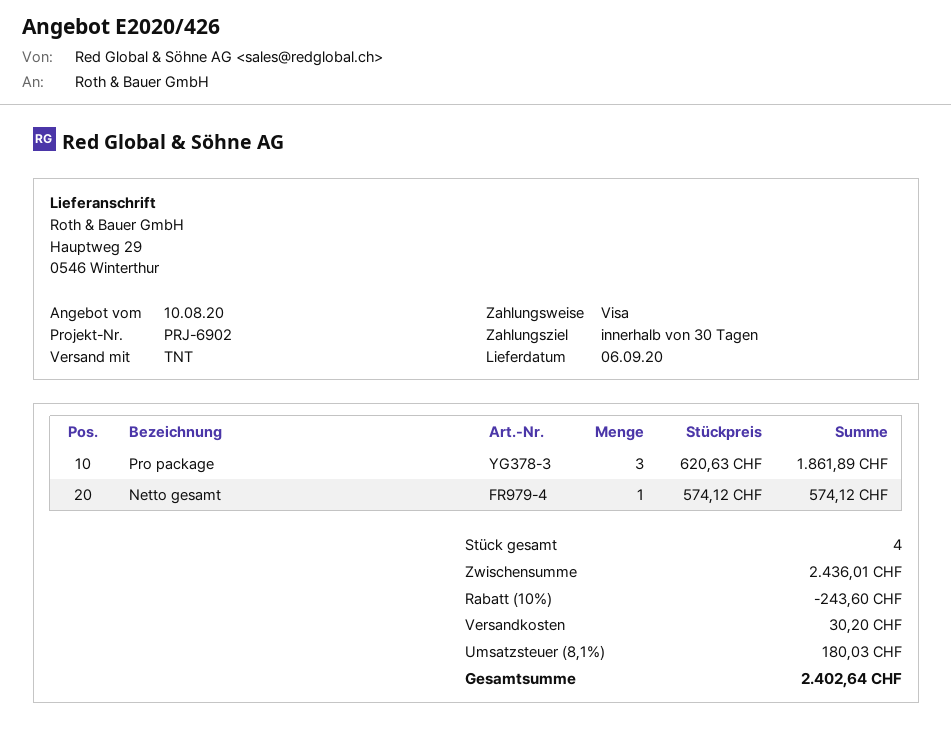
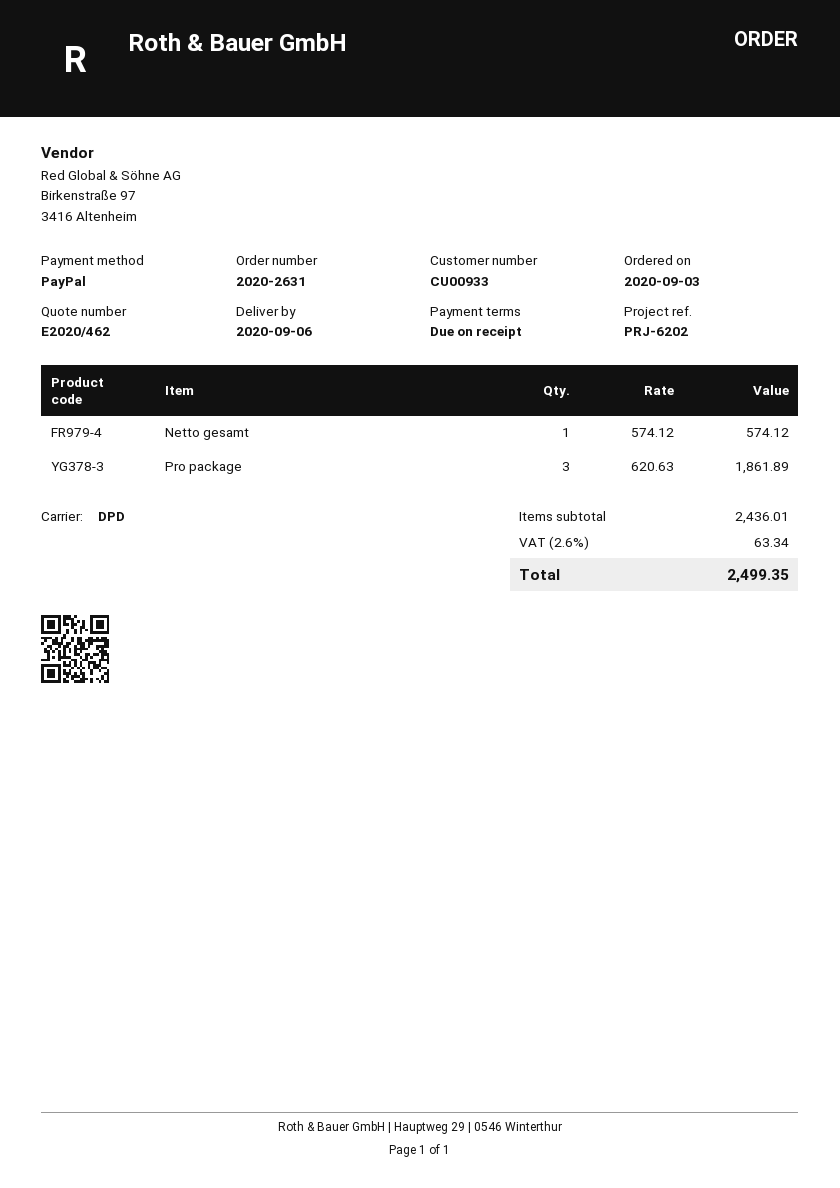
quote number: E2020/426 -> E2020/462
payment terms: 30 days -> on receipt
reference: PRJ-6902 -> PRJ-6202
payment method: Visa -> PayPal
shipping method: TNT -> DPD
discount: 10% = 243.60 -> none
shipping: 30.20 -> none
tax: 8.1% = 180.03 -> 2.6% = 63.34
total: 2402.64 -> 2499.35

